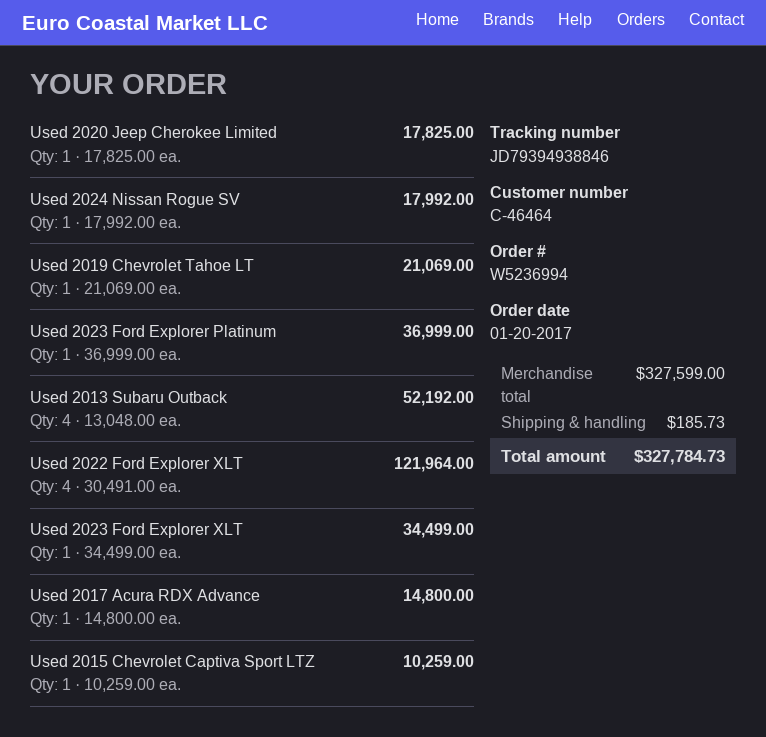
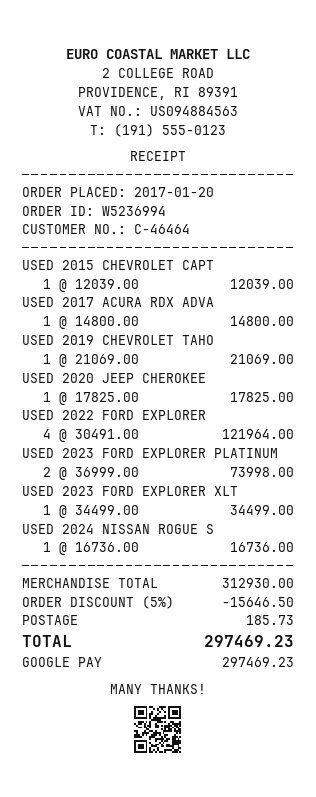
Used 2024 Nissan Rogue SV: 1 x 17992.00 = 17992.00 -> 1 x 16736.00 = 16736.00
Used 2023 Ford Explorer Platinum: 1 x 36999.00 = 36999.00 -> 2 x 36999.00 = 73998.00
Used 2013 Subaru Outback: 4 x 13048.00 = 52192.00 -> none
Used 2015 Chevrolet Captiva Sport LTZ: 1 x 10259.00 = 10259.00 -> 1 x 12039.00 = 12039.00
subtotal: 327599.00 -> 312930.00
discount: none -> 5% = 15646.50
total: 327784.73 -> 297469.23

